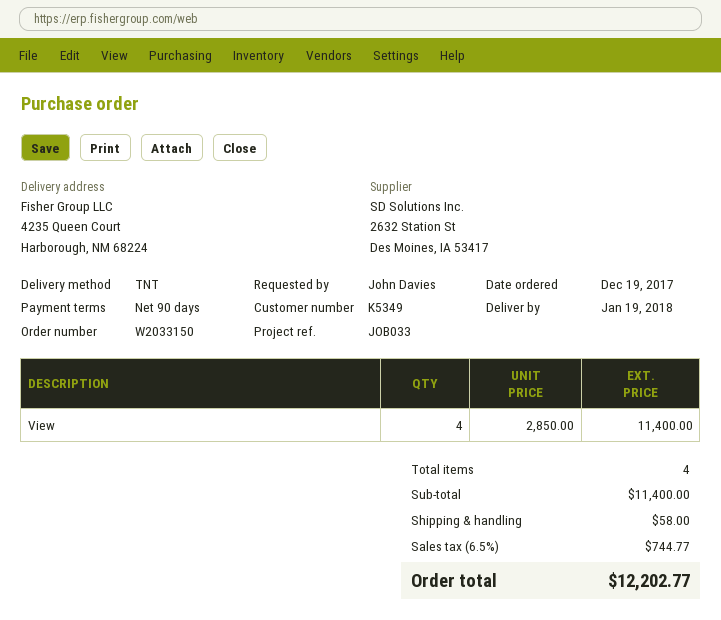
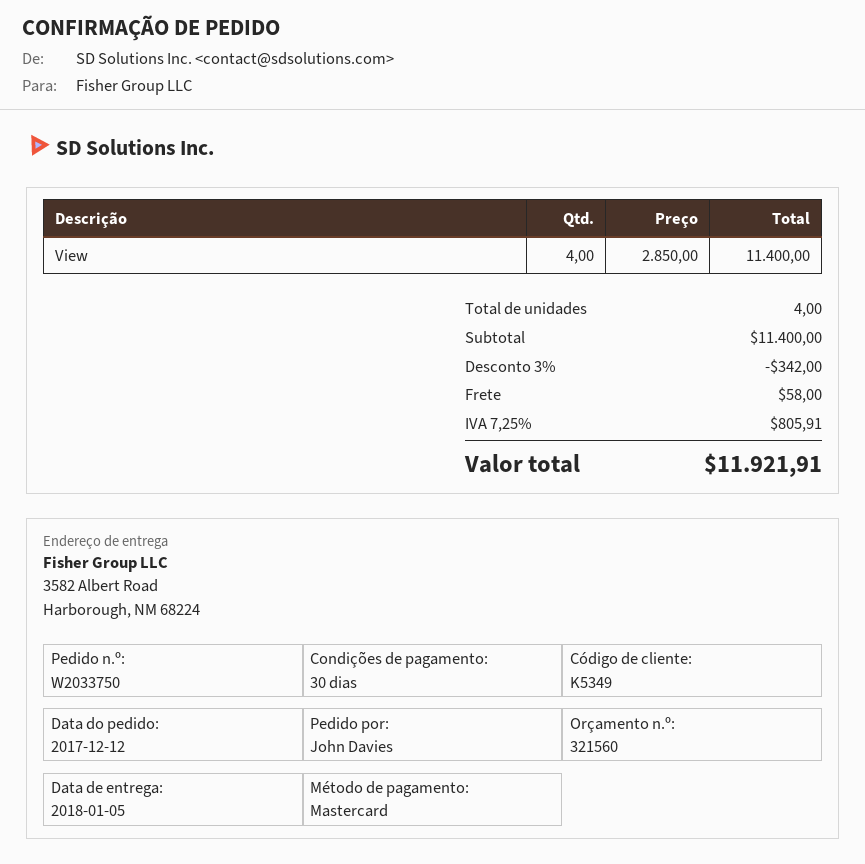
order number: W2033150 -> W2033750
order date: 2017-12-19 -> 2017-12-12
delivery date: 2018-01-19 -> 2018-01-05
payment terms: 90 days -> 30 days
ship to: 4235 Queen Court, Harborough, NM 68224 -> 3582 Albert Road, Harborough, NM 68224
discount: none -> 3% = 342.00
tax: 6.5% = 744.77 -> 7.25% = 805.91
total: 12202.77 -> 11921.91

